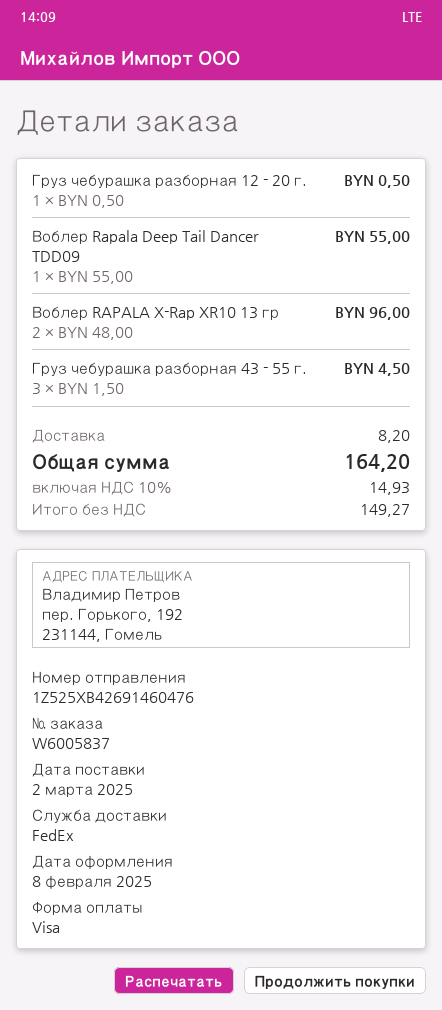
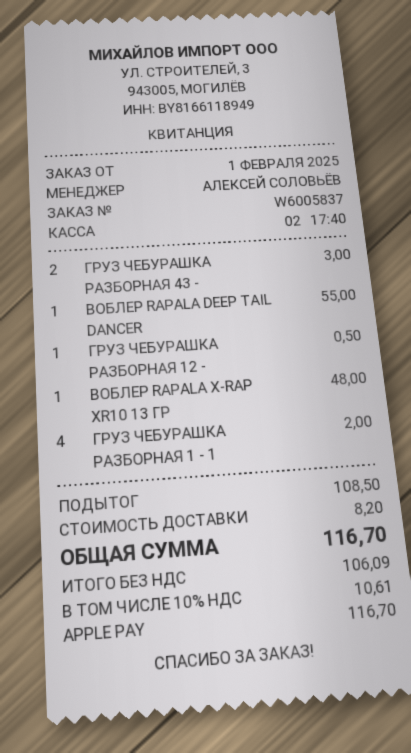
order date: 2025-02-08 -> 2025-02-01
payment method: Visa -> Apple Pay
Воблер RAPALA X-Rap XR10 13 гр: 2 for 96.00 -> 1 for 48.00
Груз чебурашка разборная 43 - 55 г.: 3 for 4.50 -> 2 for 3.00
ГРУЗ ЧЕБУРАШКА РАЗБОРНАЯ 1 - 1: none -> 4 for 2.00
net: 149.27 -> 106.09
tax: 10% = 14.93 -> 10% = 10.61
total: 164.20 -> 116.70

